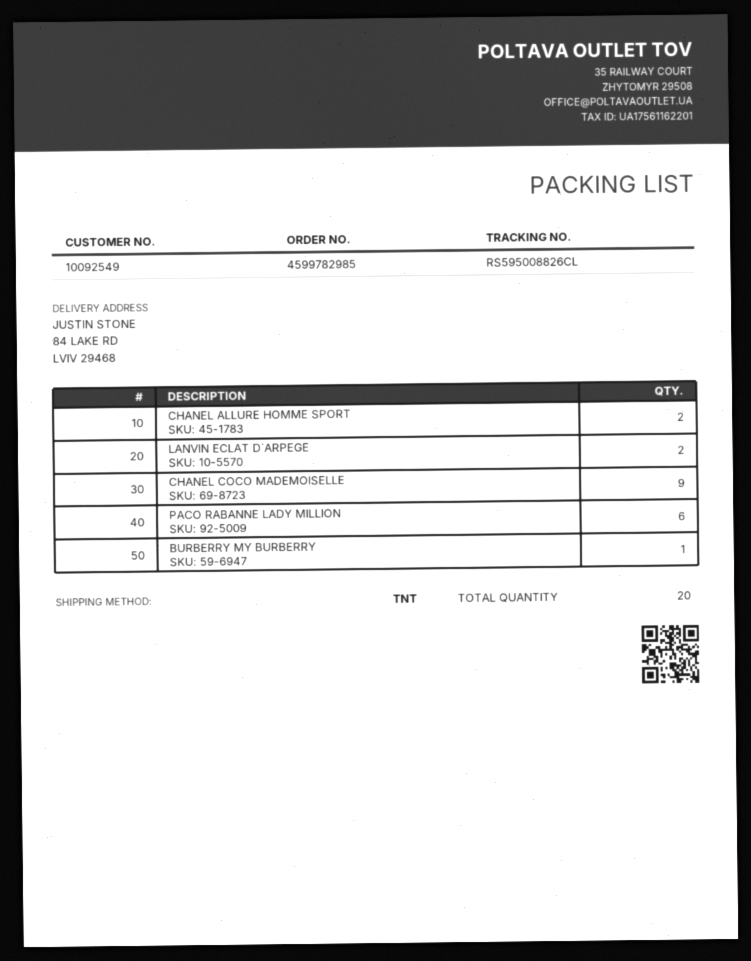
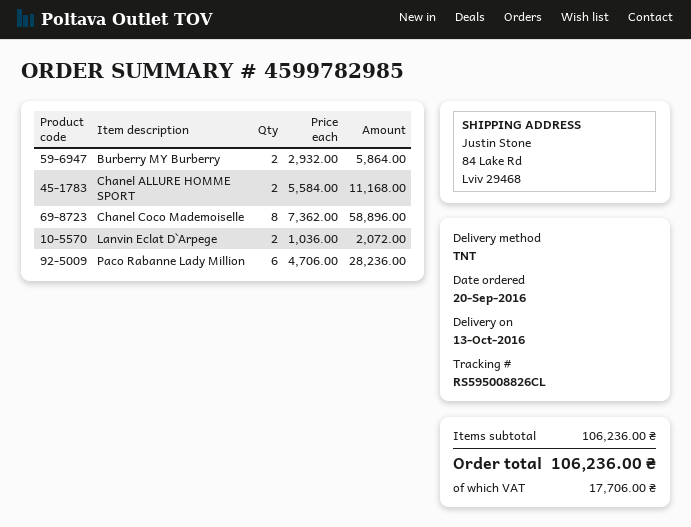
CHANEL COCO MADEMOISELLE: 9 -> 8
BURBERRY MY BURBERRY: 1 -> 2

